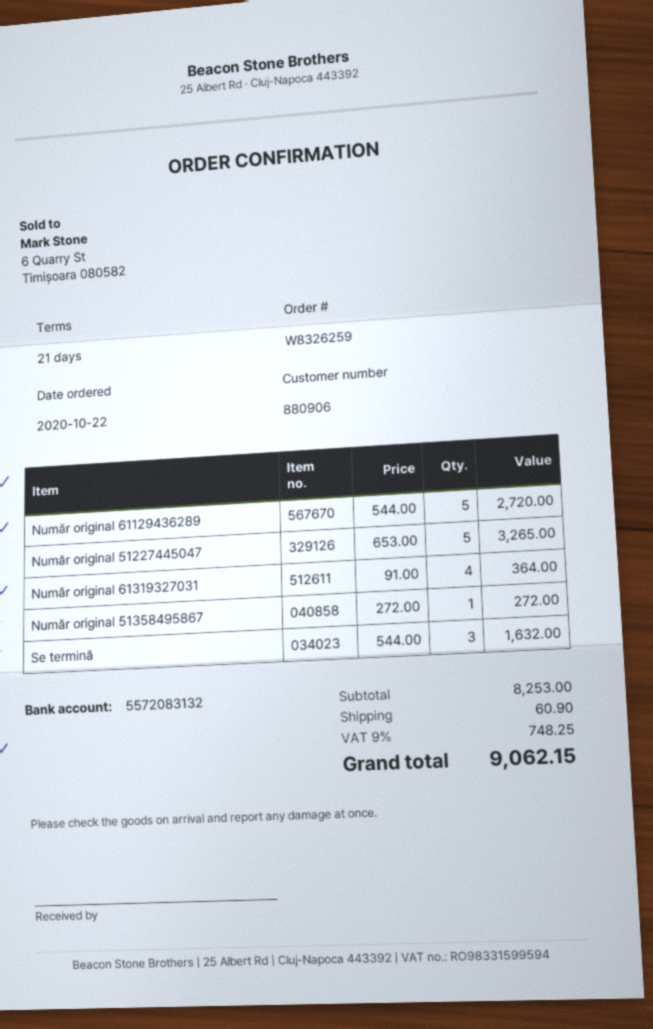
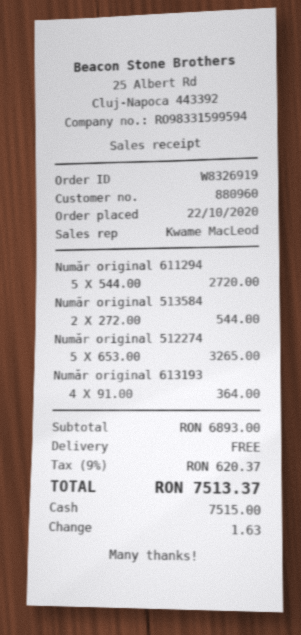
order number: W8326259 -> W8326919
customer number: 880906 -> 880960
Număr original 51358495867: 1 x 272.00 = 272.00 -> 2 x 272.00 = 544.00
Se termină: 3 x 544.00 = 1632.00 -> none
subtotal: 8253.00 -> 6893.00
shipping: 60.90 -> 0.00
tax: 9% = 748.25 -> 9% = 620.37
total: 9062.15 -> 7513.37

